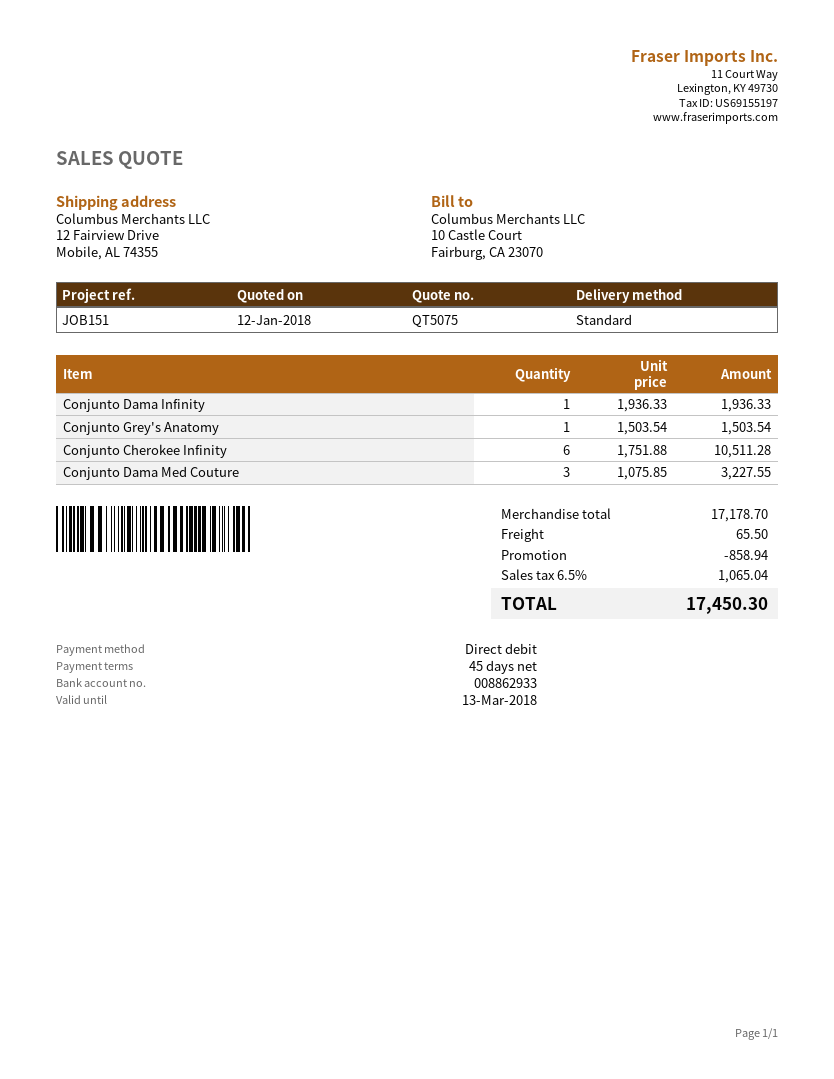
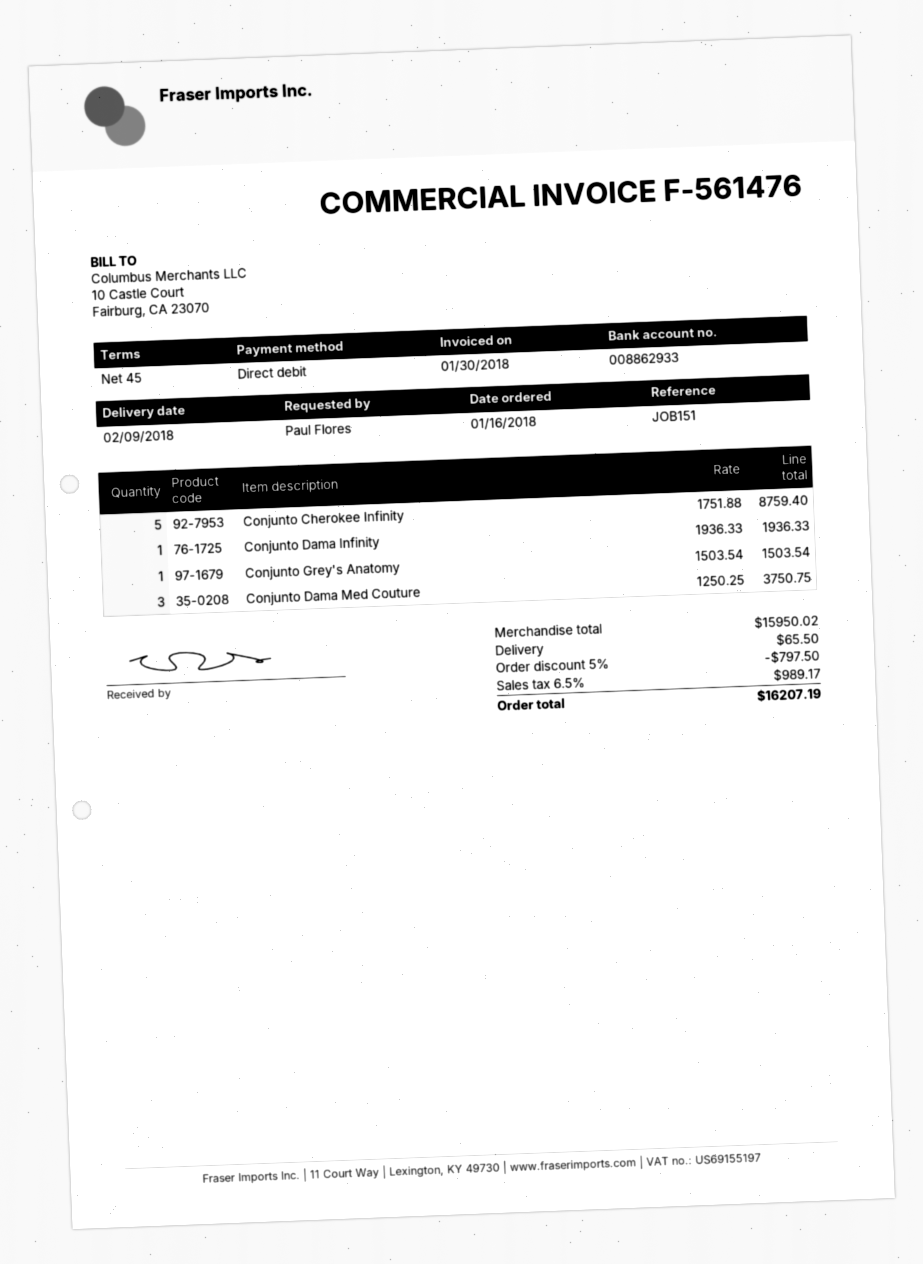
Conjunto Cherokee Infinity: 6 x 1751.88 = 10511.28 -> 5 x 1751.88 = 8759.40
Conjunto Dama Med Couture: 3 x 1075.85 = 3227.55 -> 3 x 1250.25 = 3750.75
subtotal: 17178.70 -> 15950.02
discount: 858.94 -> 797.50
tax: 6.5% = 1065.04 -> 6.5% = 989.17
total: 17450.30 -> 16207.19

